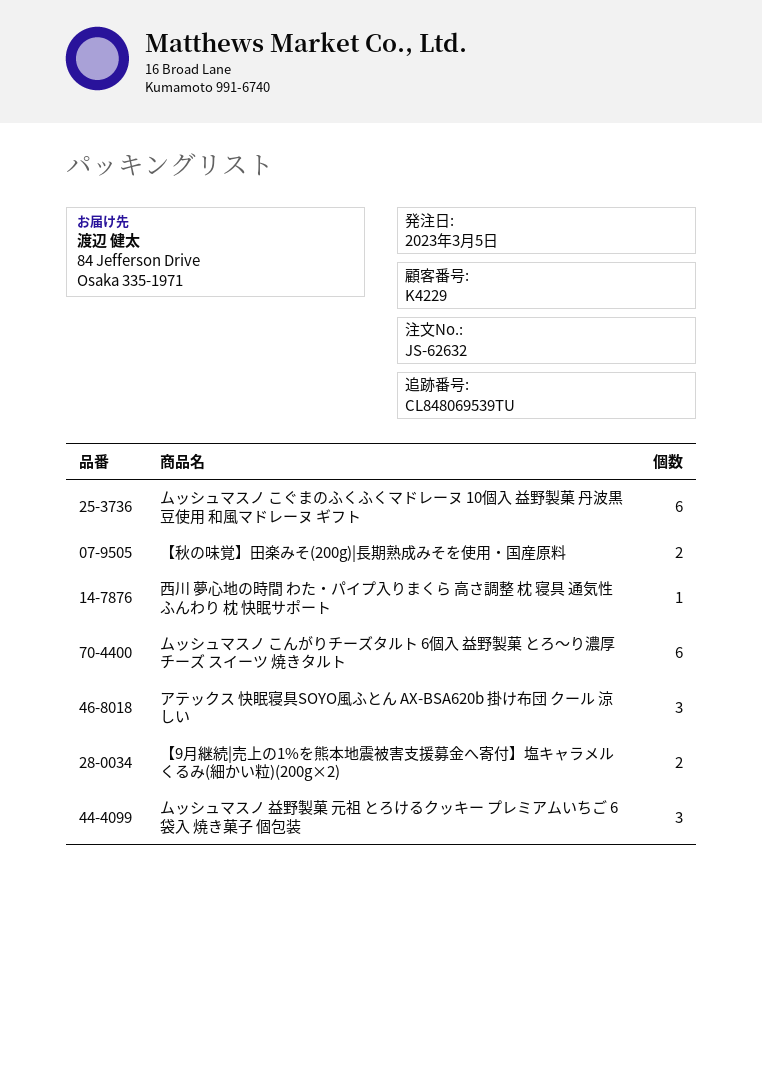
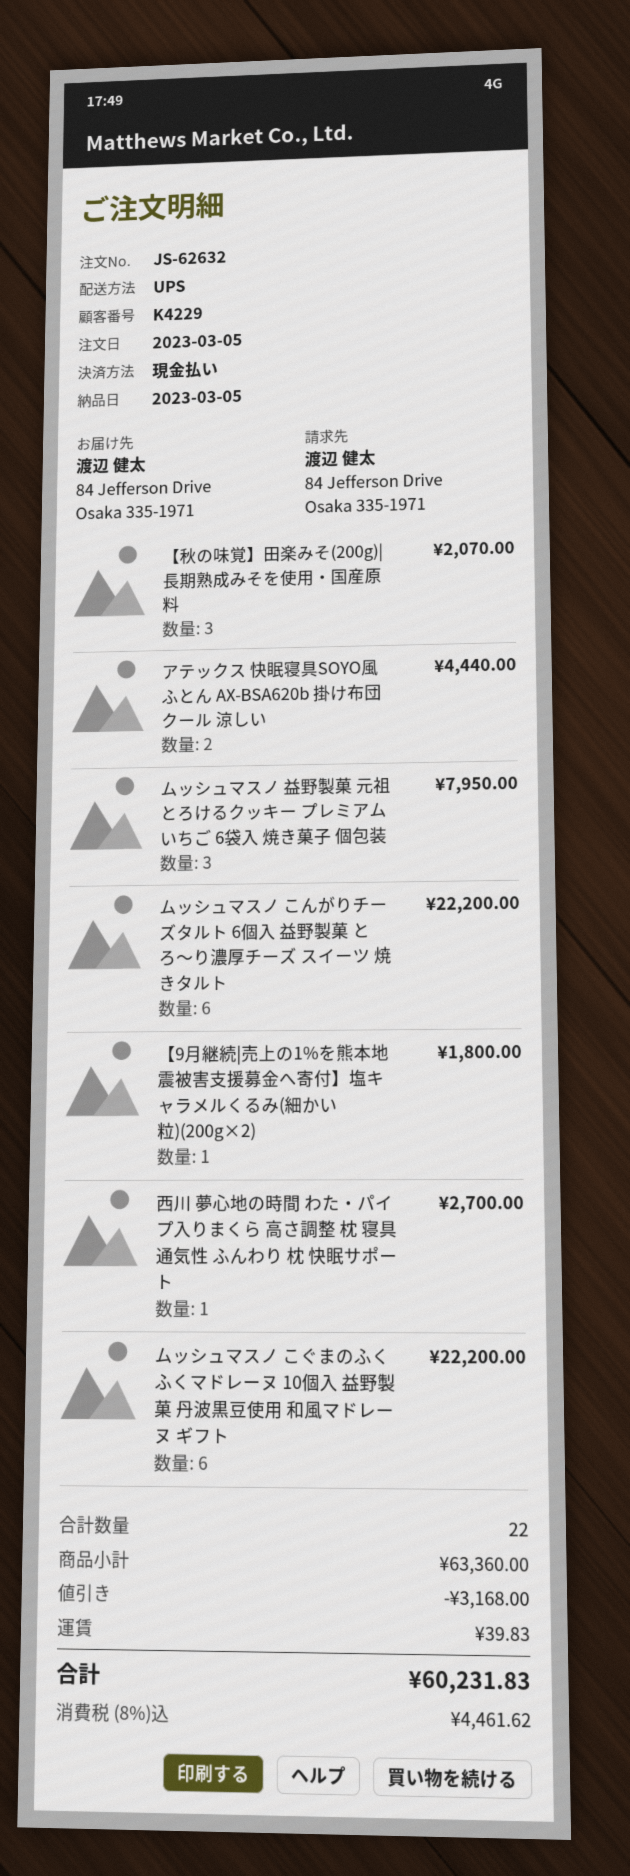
【秋の味覚】田楽みそ(200g)|長期熟成みそを使用・国産原料: 2 -> 3
アテックス 快眠寝具SOYO風ふとん AX-BSA620b 掛け布団 クール 涼しい: 3 -> 2
【9月継続|売上の1%を熊本地震被害支援募金へ寄付】塩キャラメルくるみ(細かい粒)(200g×2): 2 -> 1

